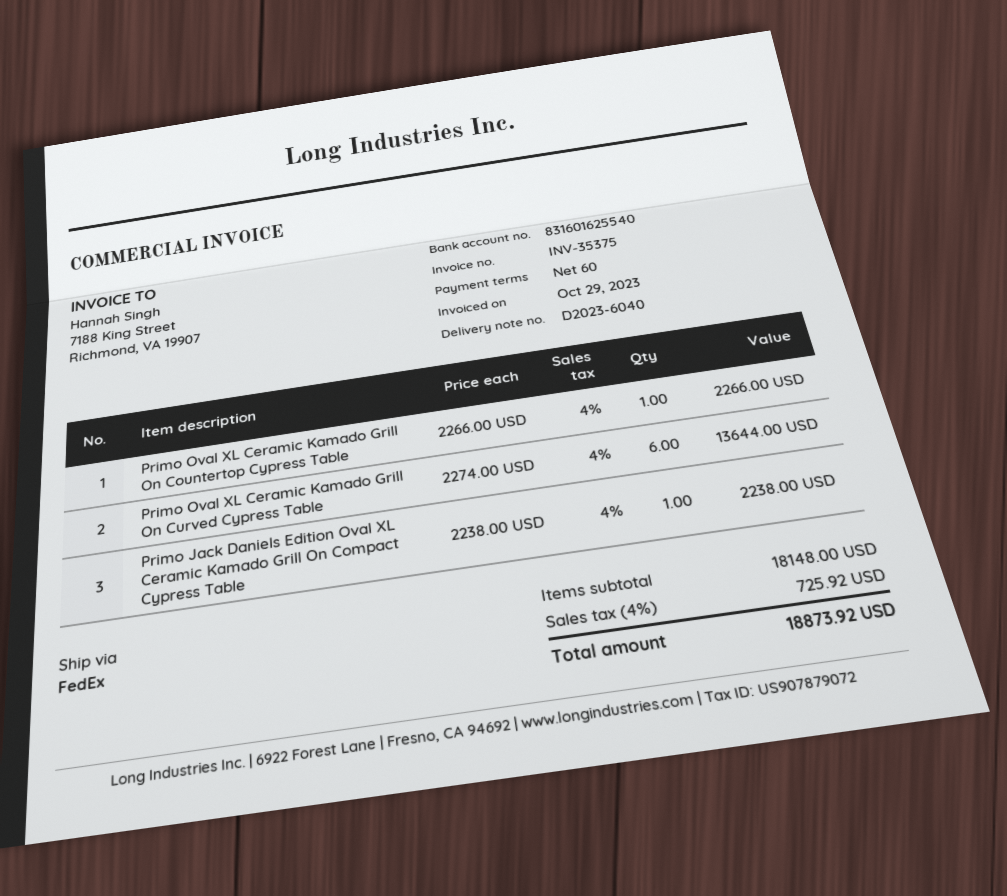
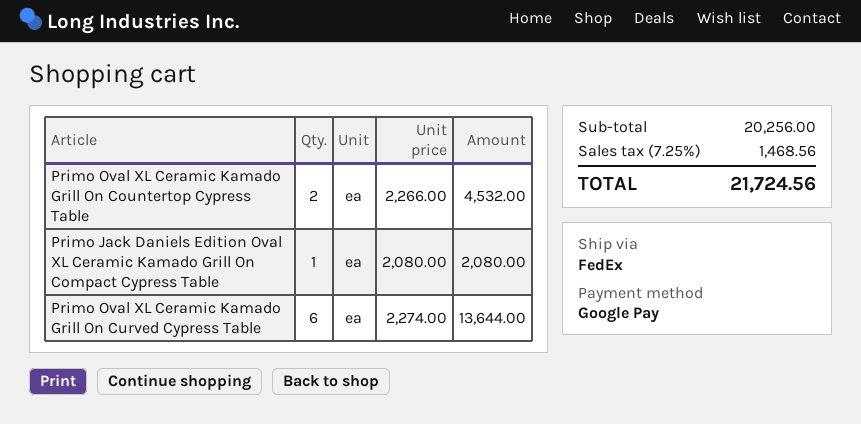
Primo Oval XL Ceramic Kamado Grill On Countertop Cypress Table: 1 x 2266.00 = 2266.00 -> 2 x 2266.00 = 4532.00
Primo Jack Daniels Edition Oval XL Ceramic Kamado Grill On Compact Cypress Table: 1 x 2238.00 = 2238.00 -> 1 x 2080.00 = 2080.00
subtotal: 18148.00 -> 20256.00
tax: 4% = 725.92 -> 7.25% = 1468.56
total: 18873.92 -> 21724.56

